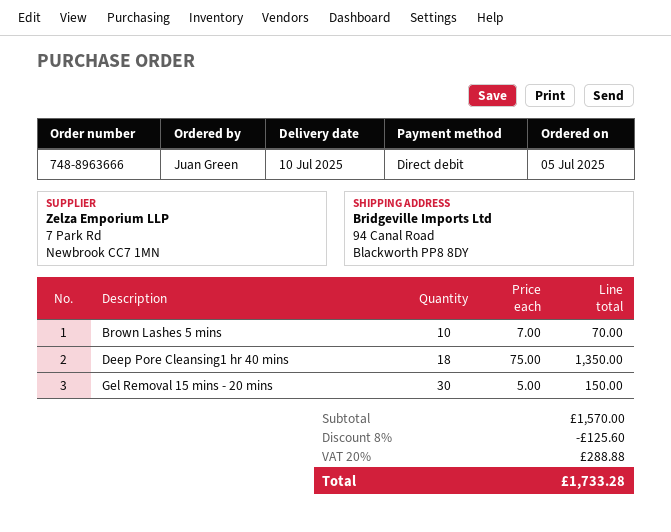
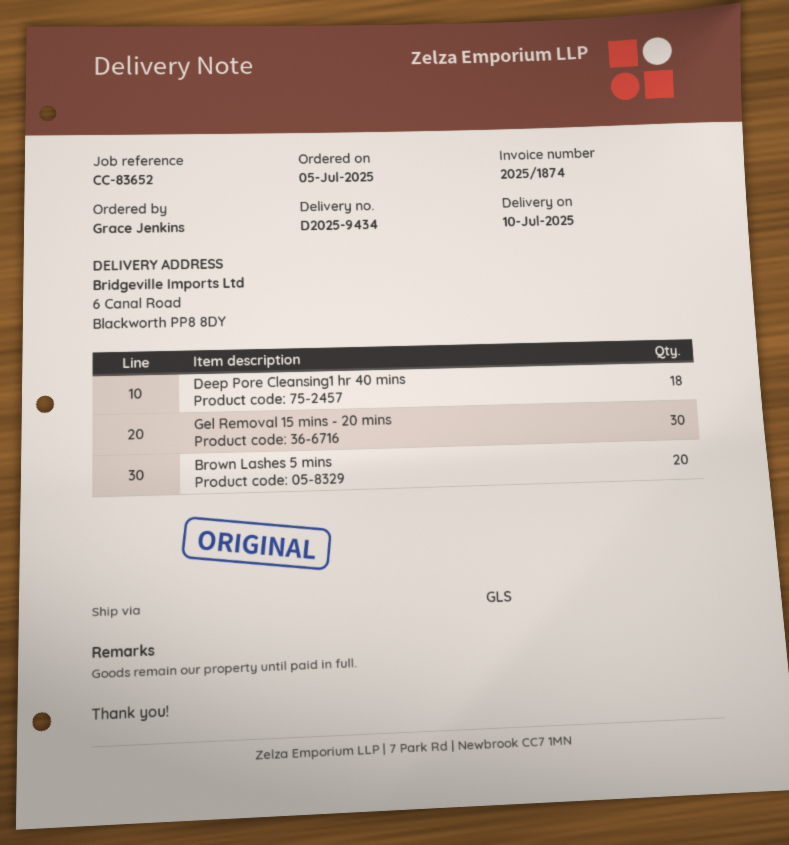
ordered by: Juan Green -> Grace Jenkins
ship to: 94 Canal Road, Blackworth PP8 8DY -> 6 Canal Road, Blackworth PP8 8DY
Brown Lashes 5 mins: 10 -> 20

